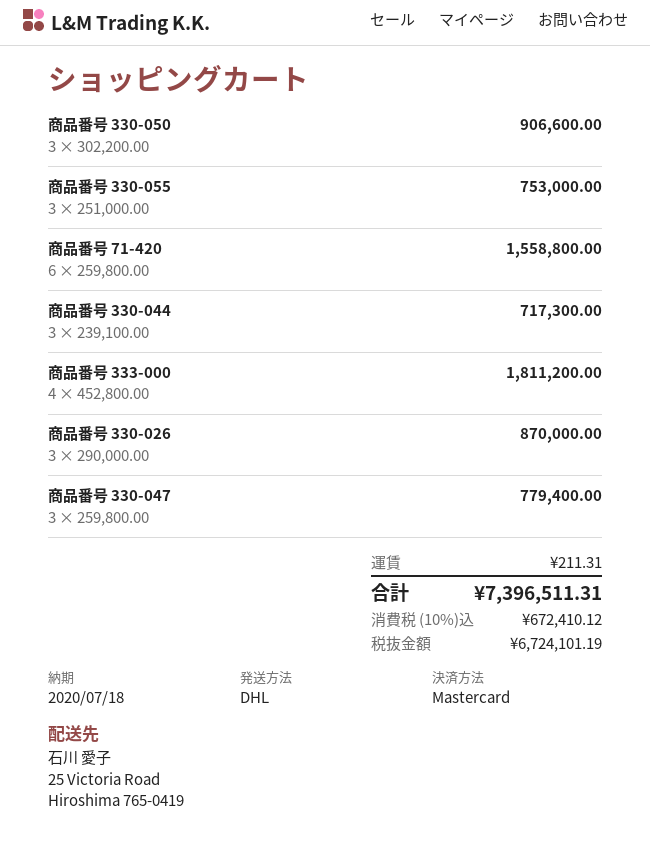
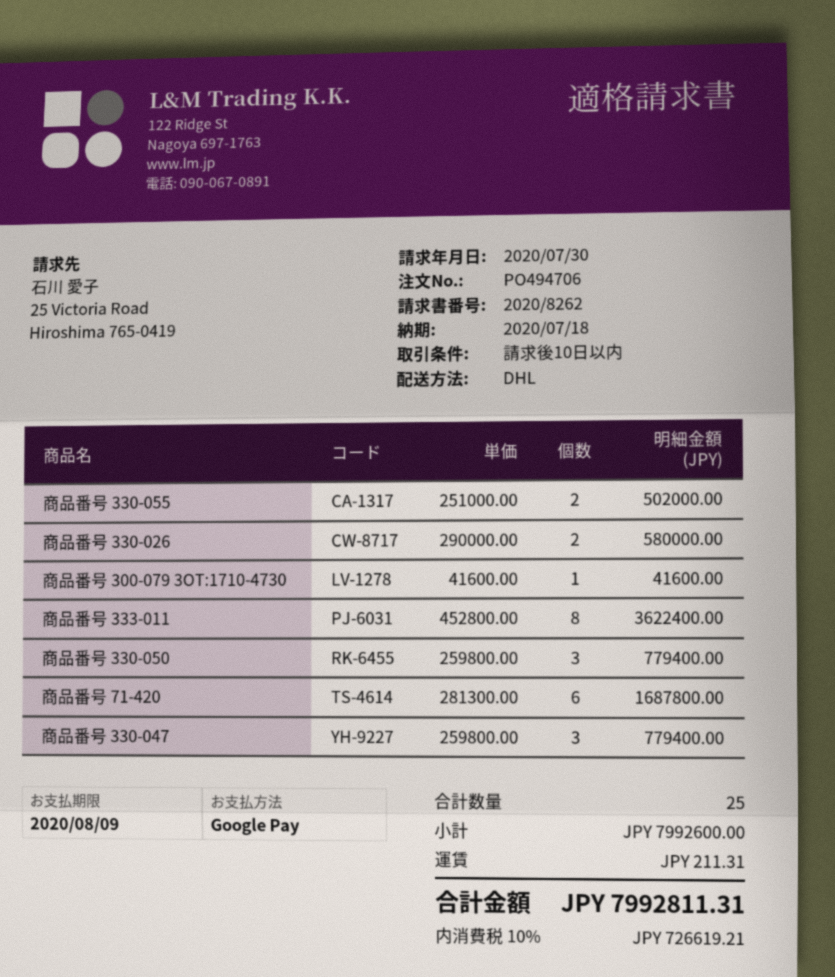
payment method: Mastercard -> Google Pay
商品番号 330-050: 3 x 302200.00 = 906600.00 -> 3 x 259800.00 = 779400.00
商品番号 330-055: 3 x 251000.00 = 753000.00 -> 2 x 251000.00 = 502000.00
商品番号 71-420: 6 x 259800.00 = 1558800.00 -> 6 x 281300.00 = 1687800.00
商品番号 330-044: 3 x 239100.00 = 717300.00 -> none
商品番号 333-000: 4 x 452800.00 = 1811200.00 -> none
商品番号 330-026: 3 x 290000.00 = 870000.00 -> 2 x 290000.00 = 580000.00
商品番号 300-079 3OT:1710-4730: none -> 1 x 41600.00 = 41600.00
商品番号 333-011: none -> 8 x 452800.00 = 3622400.00
tax: 10% = 672410.12 -> 10% = 726619.21
total: 7396511.31 -> 7992811.31

